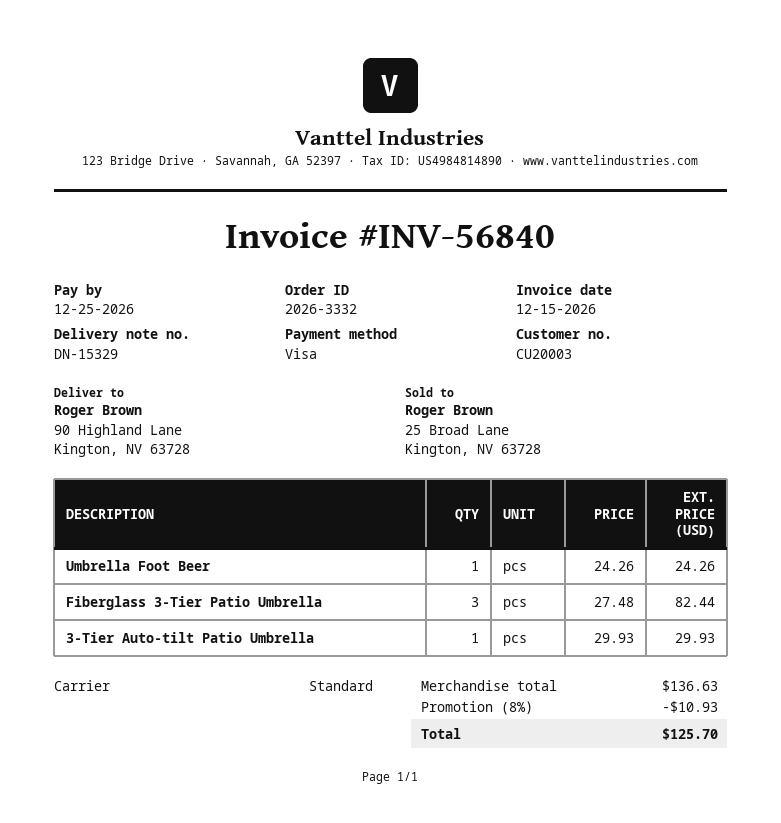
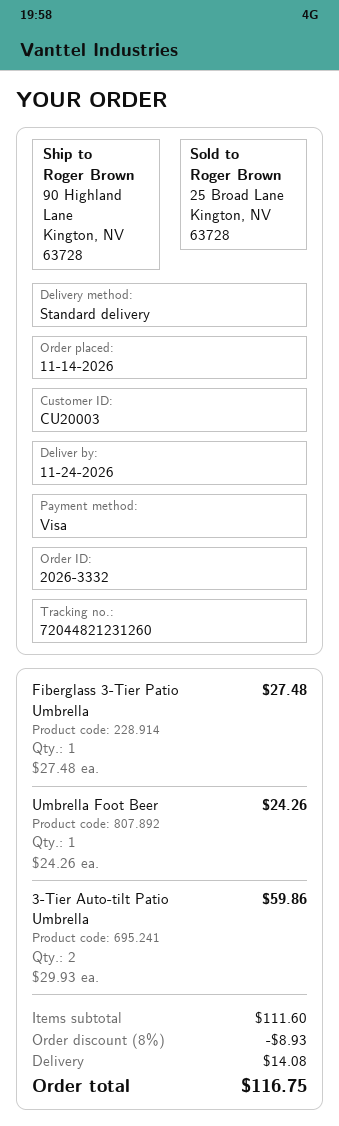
Fiberglass 3-Tier Patio Umbrella: 3 x 27.48 = 82.44 -> 1 x 27.48 = 27.48
3‑Tier Auto-tilt Patio Umbrella: 1 x 29.93 = 29.93 -> 2 x 29.93 = 59.86
subtotal: 136.63 -> 111.60
discount: 8% = 10.93 -> 8% = 8.93
shipping: none -> 14.08
total: 125.70 -> 116.75

